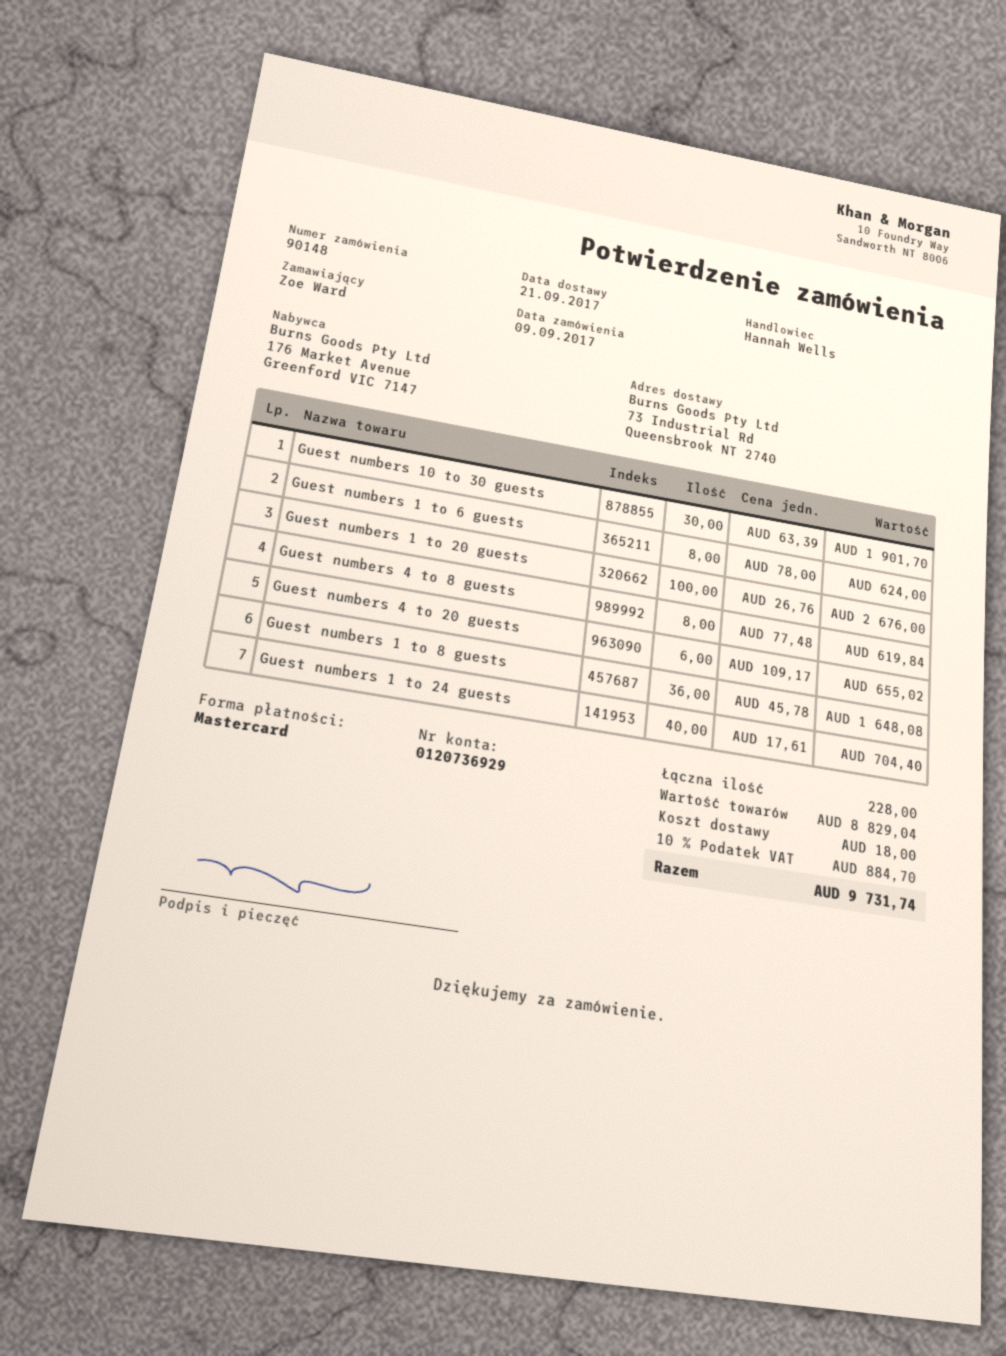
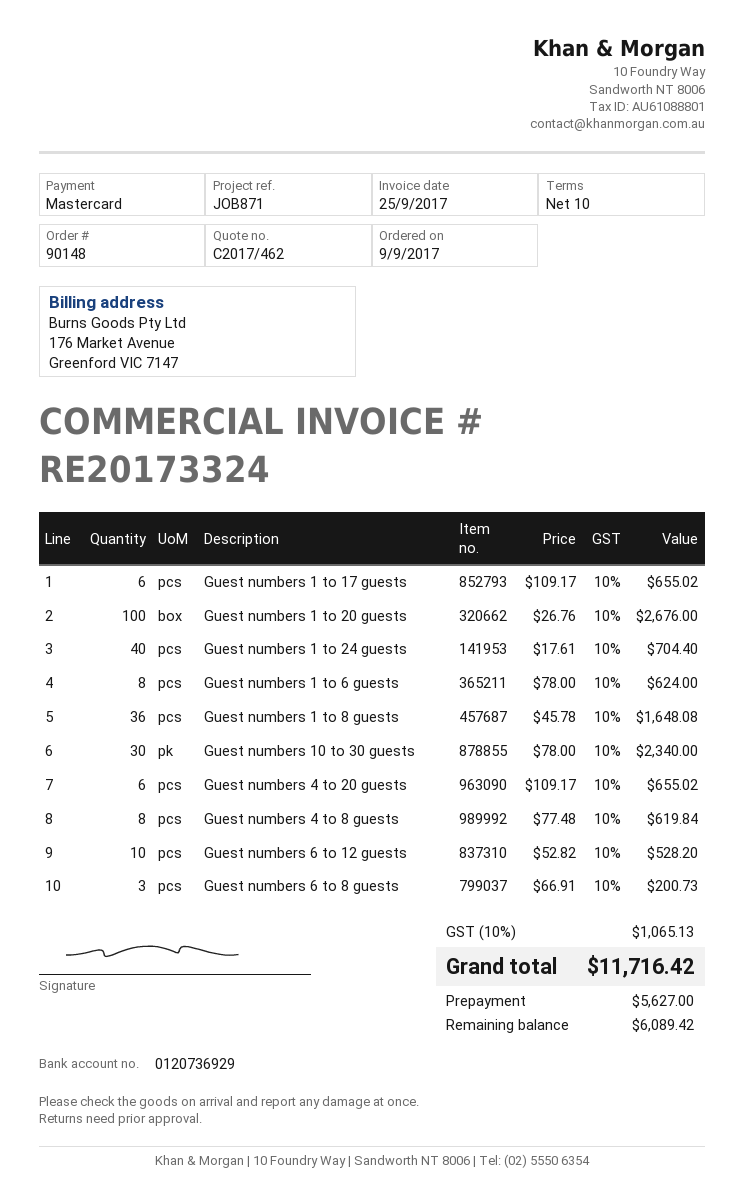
Guest numbers 10 to 30 guests: 30 x 63.39 = 1901.70 -> 30 x 78.00 = 2340.00
Guest numbers 1 to 17 guests: none -> 6 x 109.17 = 655.02
Guest numbers 6 to 12 guests: none -> 10 x 52.82 = 528.20
Guest numbers 6 to 8 guests: none -> 3 x 66.91 = 200.73
shipping: 18.00 -> none
tax: 10% = 884.70 -> 10% = 1065.13
total: 9731.74 -> 11716.42

